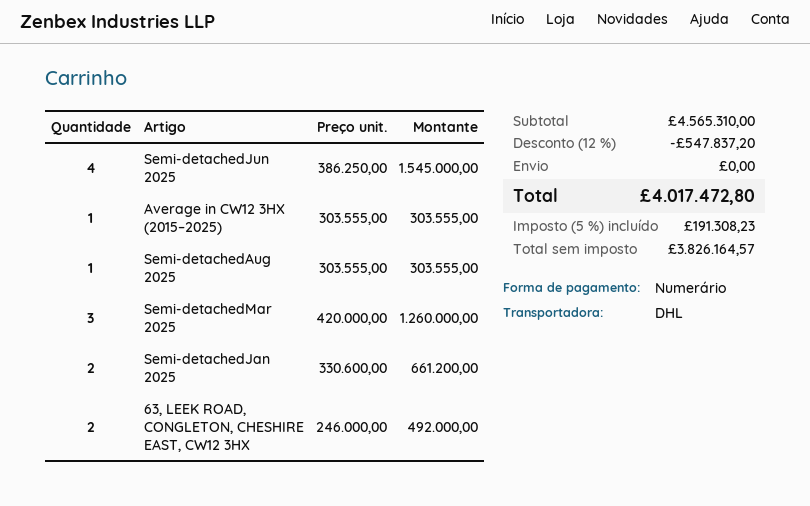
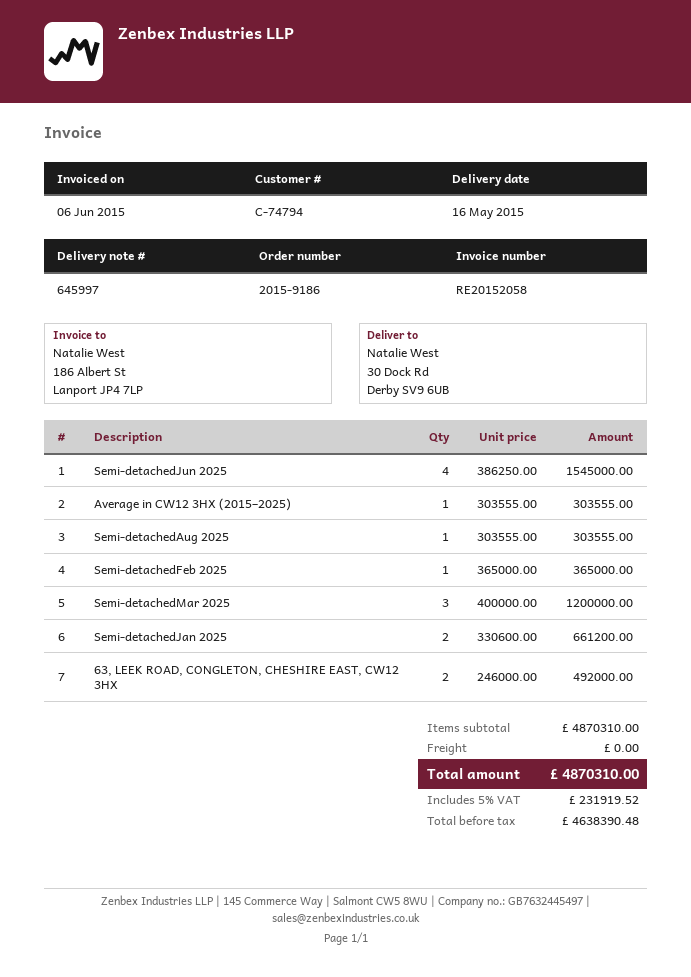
Semi-detachedMar 2025: 3 x 420000.00 = 1260000.00 -> 3 x 400000.00 = 1200000.00
Semi-detachedFeb 2025: none -> 1 x 365000.00 = 365000.00
subtotal: 4565310.00 -> 4870310.00
discount: 12% = 547837.20 -> none
net: 3826164.57 -> 4638390.48
tax: 5% = 191308.23 -> 5% = 231919.52
total: 4017472.80 -> 4870310.00

